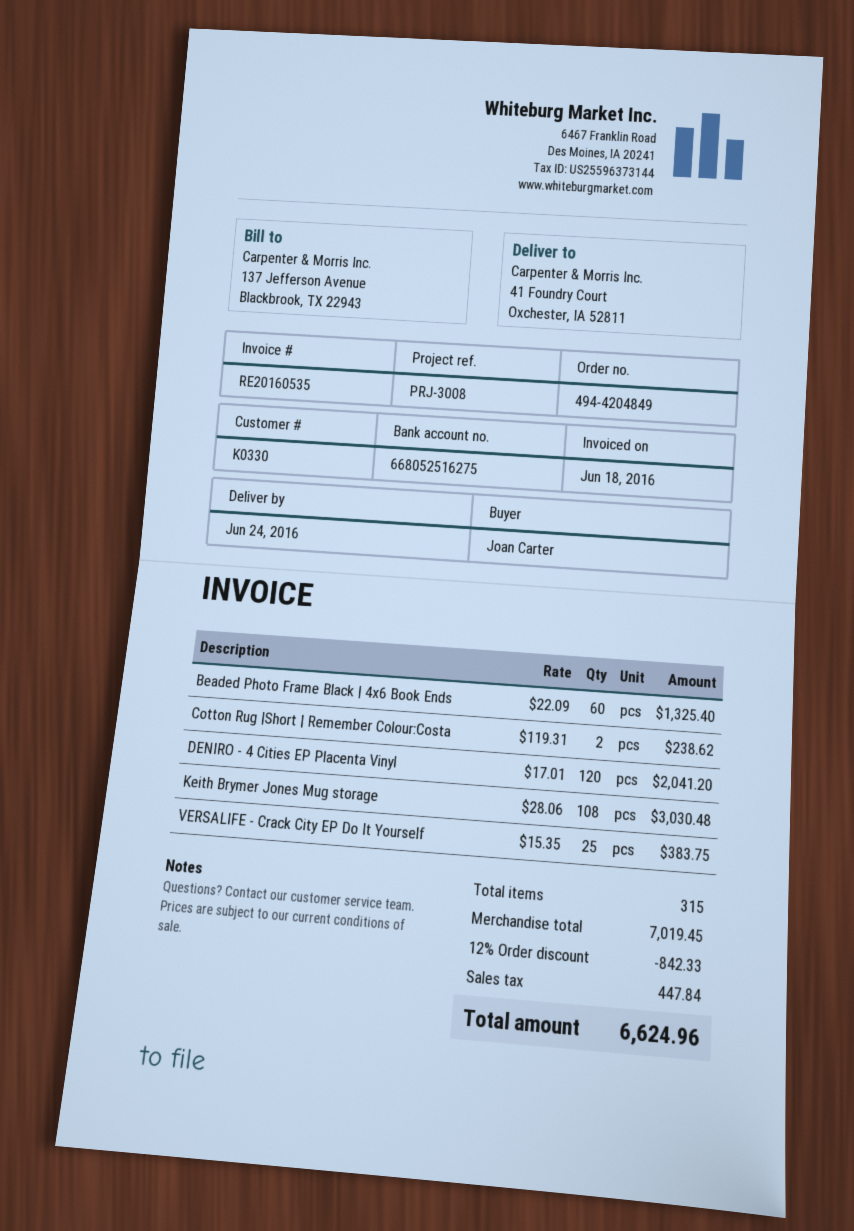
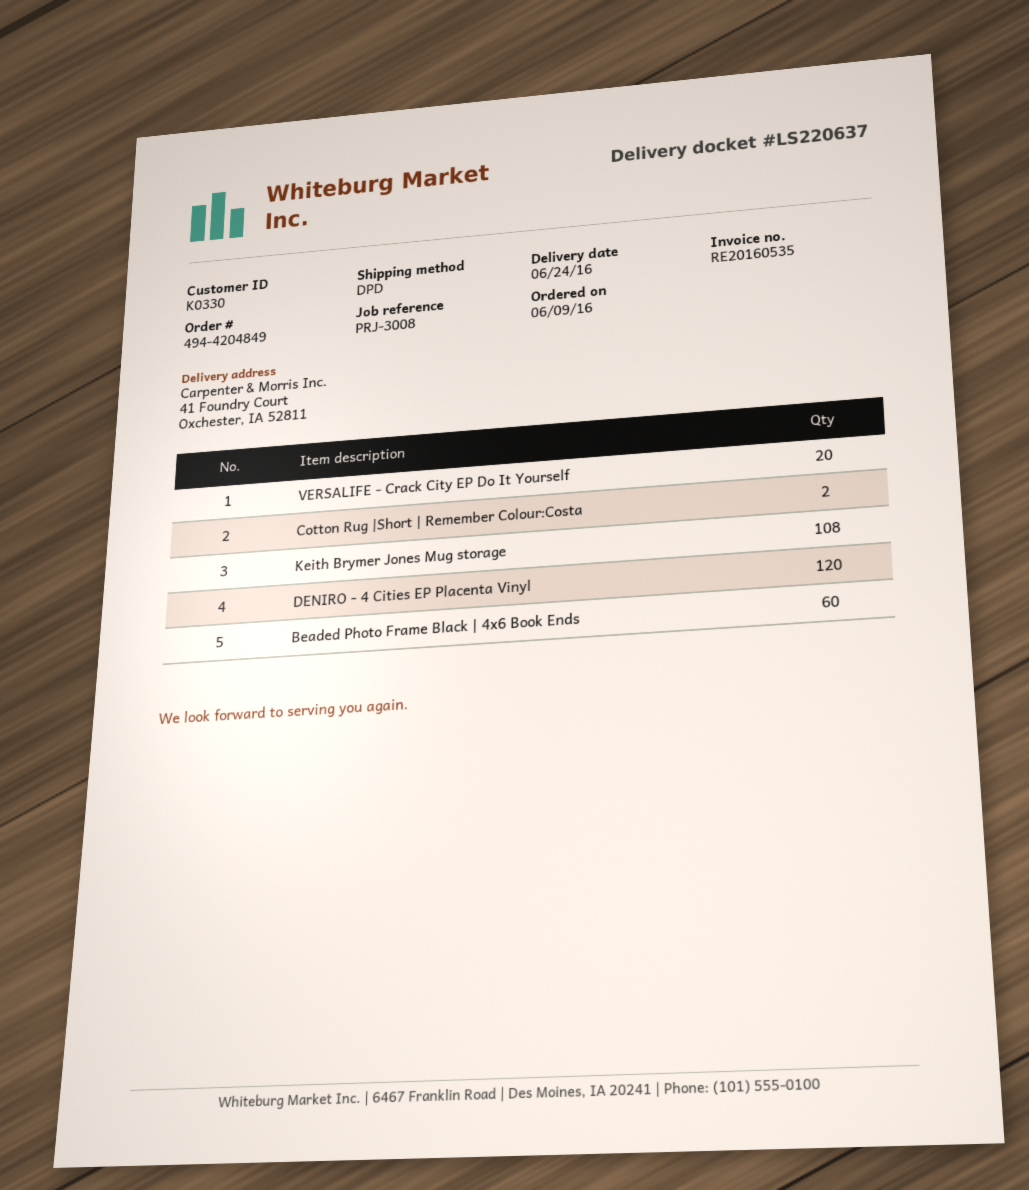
VERSALIFE - Crack City EP Do It Yourself: 25 -> 20

